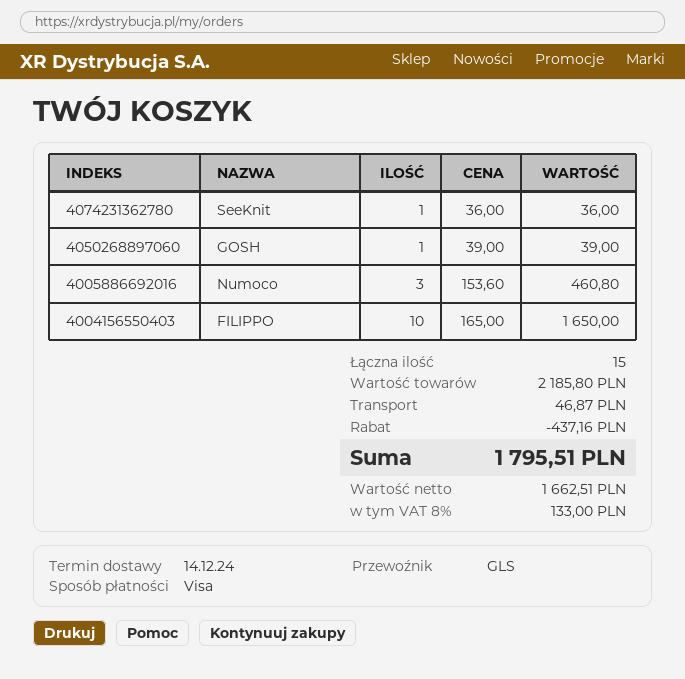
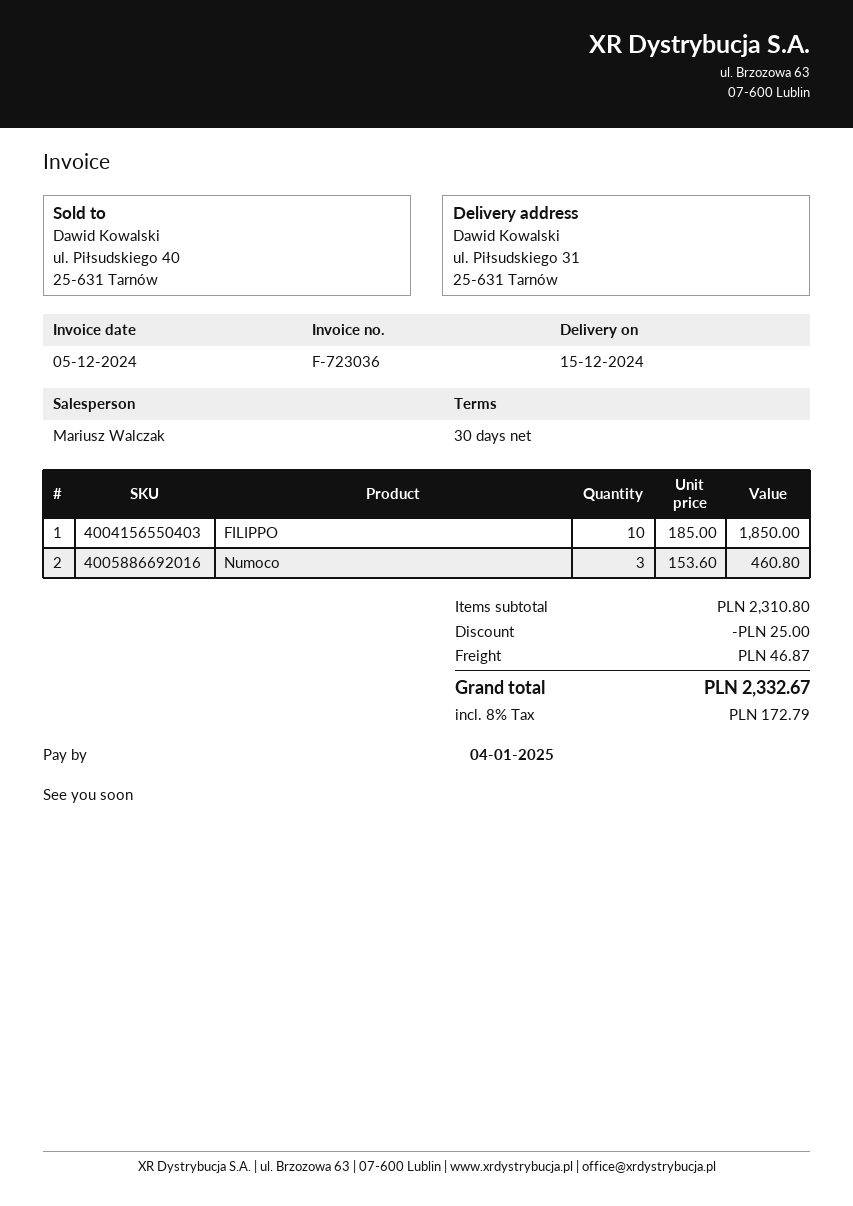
delivery date: 2024-12-14 -> 2024-12-15
SeeKnit: 1 x 36.00 = 36.00 -> none
GOSH: 1 x 39.00 = 39.00 -> none
FILIPPO: 10 x 165.00 = 1650.00 -> 10 x 185.00 = 1850.00
subtotal: 2185.80 -> 2310.80
discount: 437.16 -> 25.00
tax: 8% = 133.00 -> 8% = 172.79
total: 1795.51 -> 2332.67

